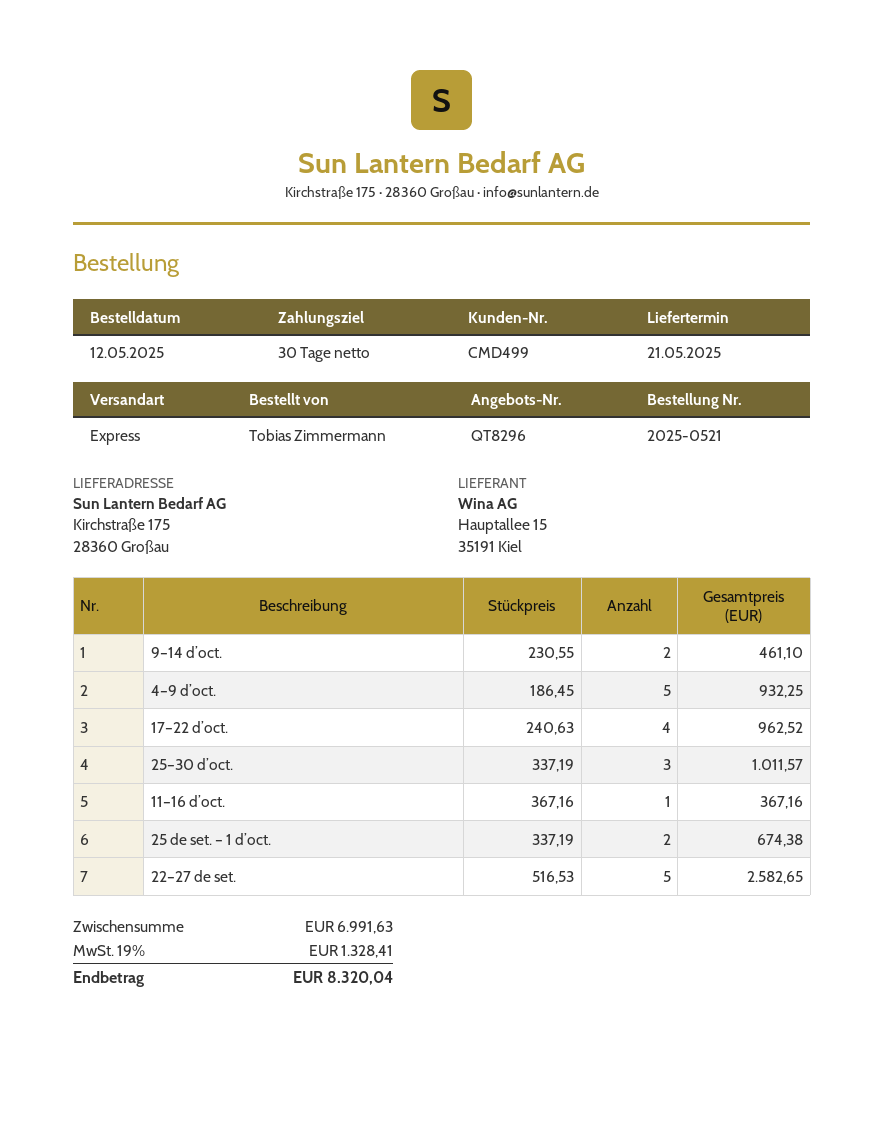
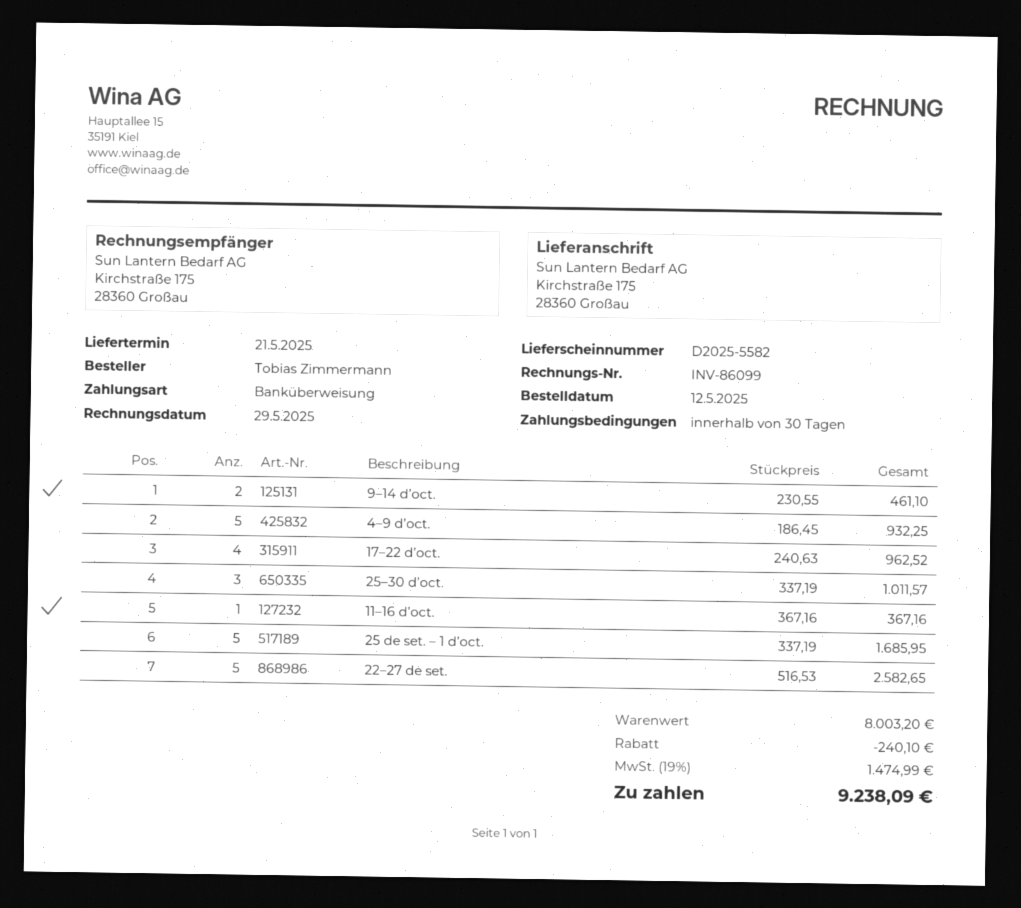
25 de set. – 1 d’oct.: 2 x 337.19 = 674.38 -> 5 x 337.19 = 1685.95
subtotal: 6991.63 -> 8003.20
discount: none -> 240.10
tax: 19% = 1328.41 -> 19% = 1474.99
total: 8320.04 -> 9238.09

